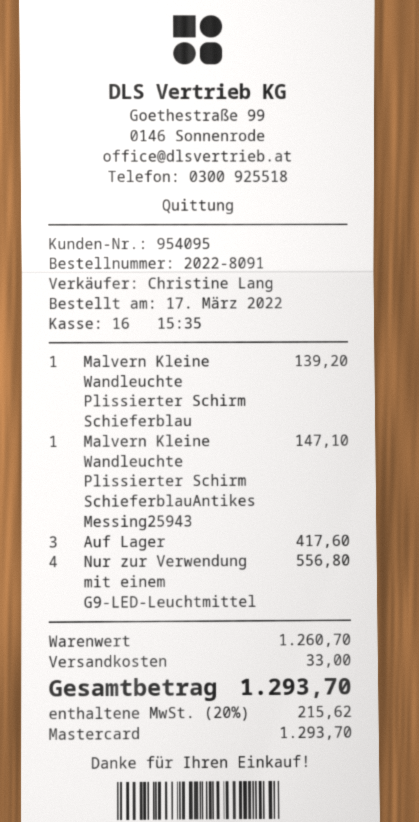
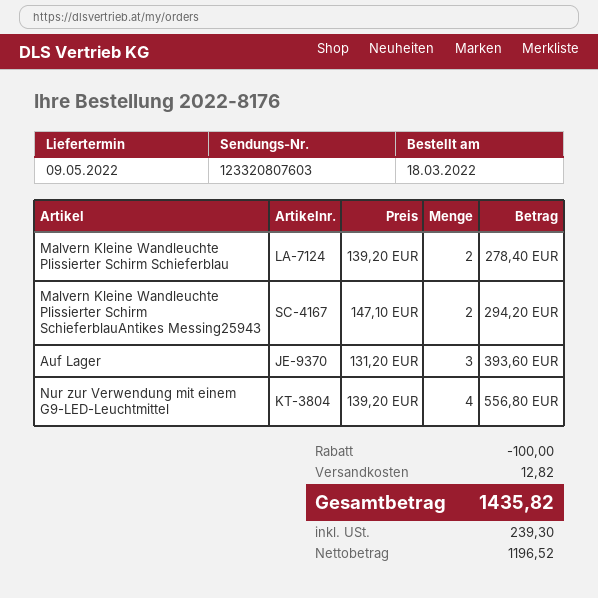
order number: 2022-8091 -> 2022-8176
order date: 2022-03-17 -> 2022-03-18
Malvern Kleine Wandleuchte Plissierter Schirm Schieferblau: 1 for 139.20 -> 2 for 278.40
Malvern Kleine Wandleuchte Plissierter Schirm SchieferblauAntikes Messing25943: 1 for 147.10 -> 2 for 294.20
Auf Lager: 3 for 417.60 -> 3 for 393.60
discount: none -> 100.00
shipping: 33.00 -> 12.82
tax: 215.62 -> 239.30
total: 1293.70 -> 1435.82

